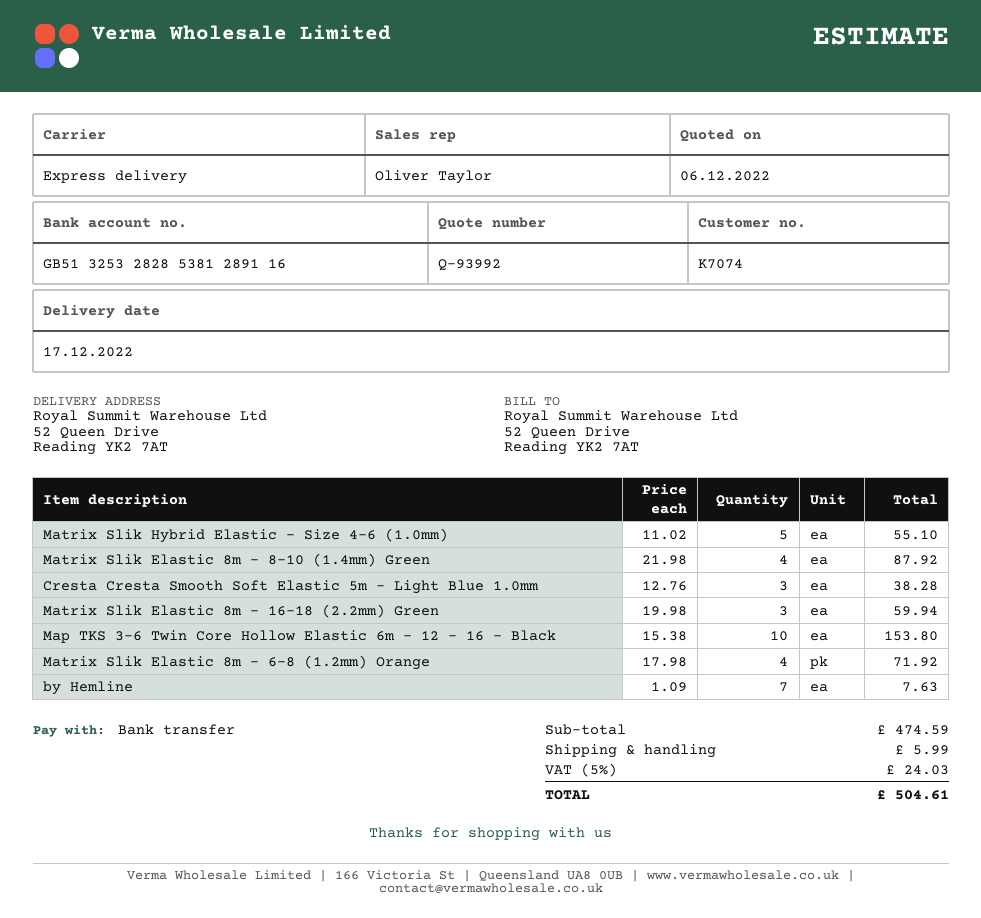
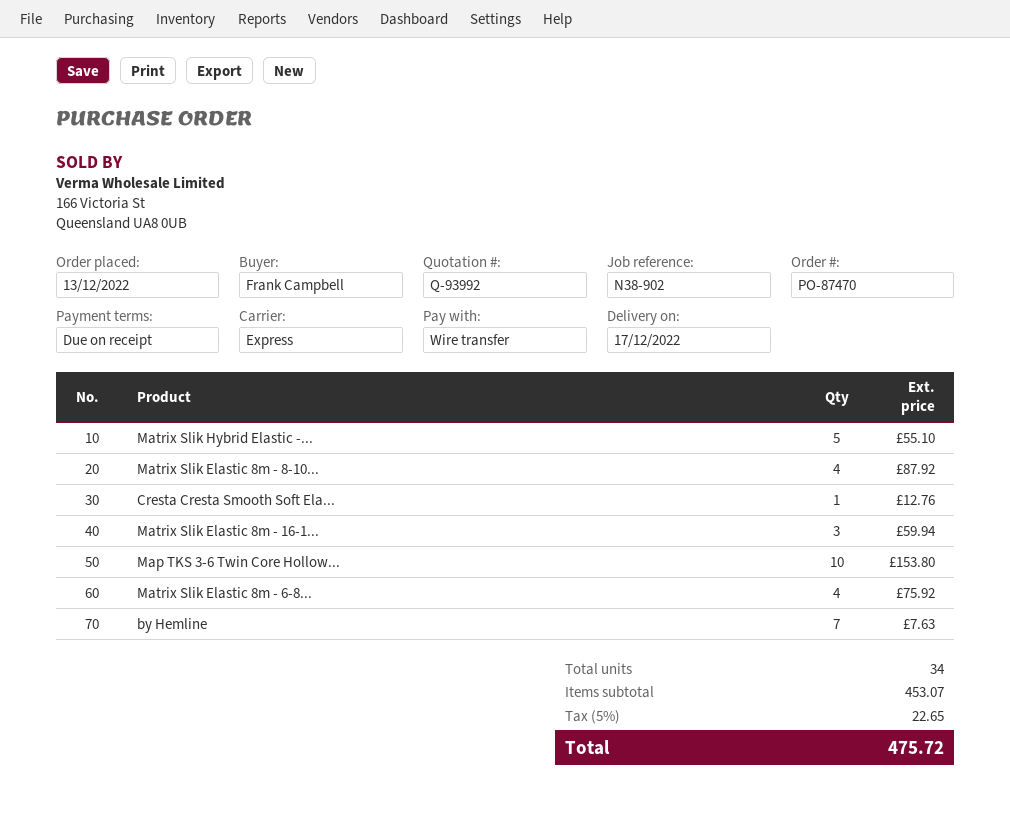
Cresta Cresta Smooth Soft Elastic 5m - Light Blue 1.0mm: 3 for 38.28 -> 1 for 12.76
Matrix Slik Elastic 8m - 6-8 (1.2mm) Orange: 4 for 71.92 -> 4 for 75.92
subtotal: 474.59 -> 453.07
shipping: 5.99 -> none
tax: 5% = 24.03 -> 5% = 22.65
total: 504.61 -> 475.72

